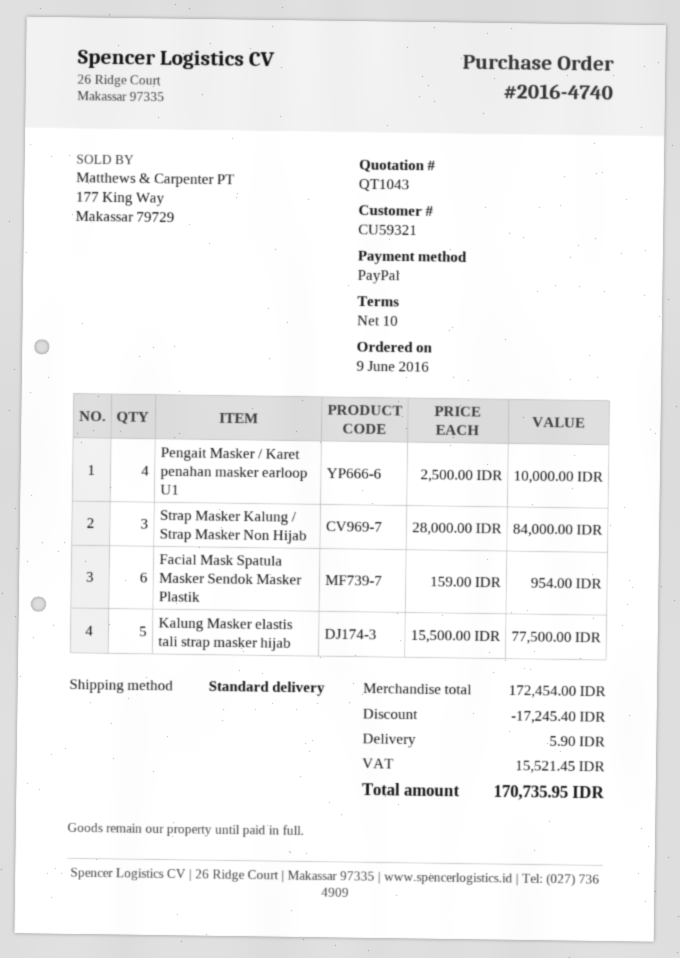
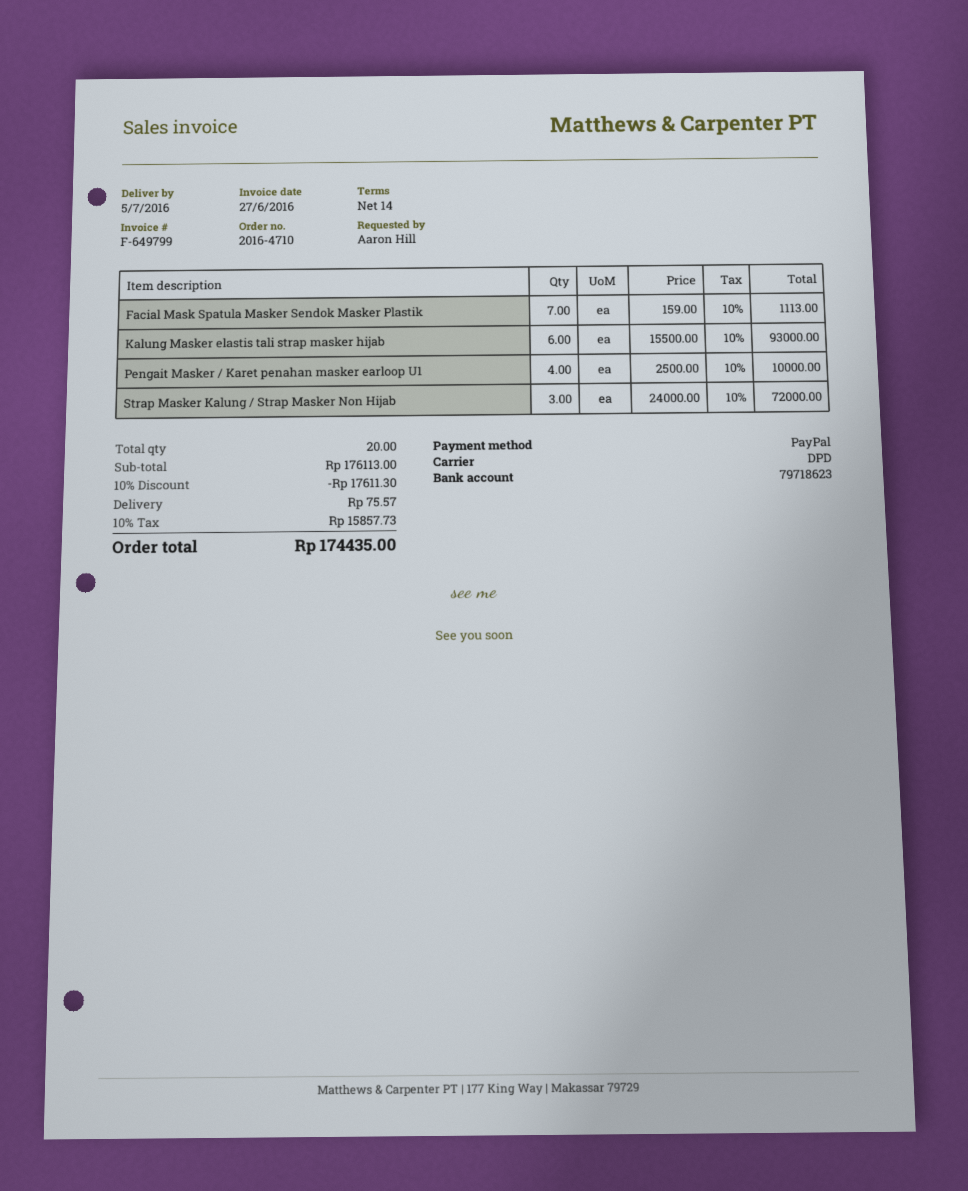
order number: 2016-4740 -> 2016-4710
payment terms: 10 days -> 14 days
shipping method: standard -> DPD
Strap Masker Kalung / Strap Masker Non Hijab: 3 x 28000.00 = 84000.00 -> 3 x 24000.00 = 72000.00
Facial Mask Spatula Masker Sendok Masker Plastik: 6 x 159.00 = 954.00 -> 7 x 159.00 = 1113.00
Kalung Masker elastis tali strap masker hijab: 5 x 15500.00 = 77500.00 -> 6 x 15500.00 = 93000.00
subtotal: 172454.00 -> 176113.00
discount: 17245.40 -> 17611.30
shipping: 5.90 -> 75.57
tax: 15521.45 -> 15857.73
total: 170735.95 -> 174435.00

